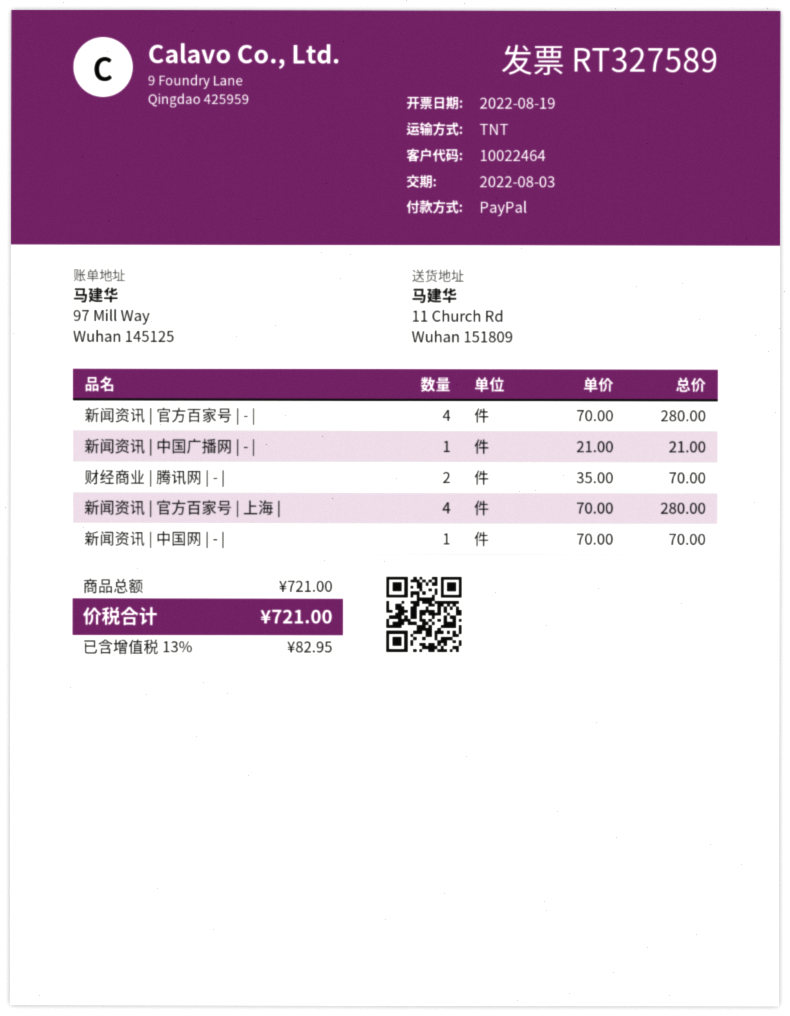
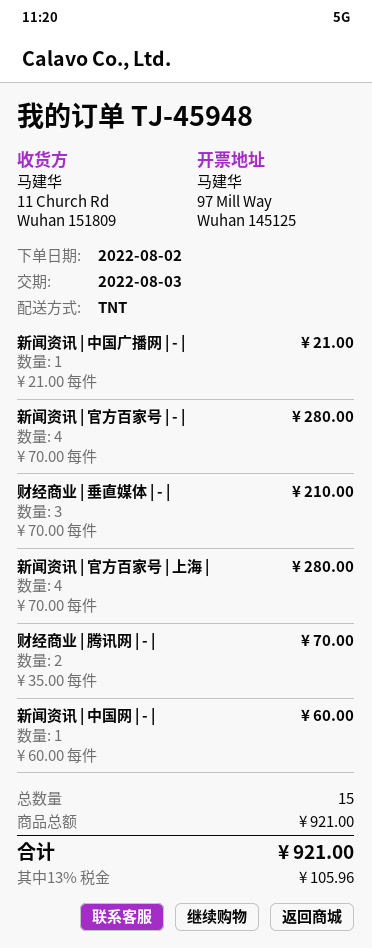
新闻资讯 | 中国网 | - |: 1 x 70.00 = 70.00 -> 1 x 60.00 = 60.00
财经商业 | 垂直媒体 | - |: none -> 3 x 70.00 = 210.00
subtotal: 721.00 -> 921.00
tax: 13% = 82.95 -> 13% = 105.96
total: 721.00 -> 921.00

